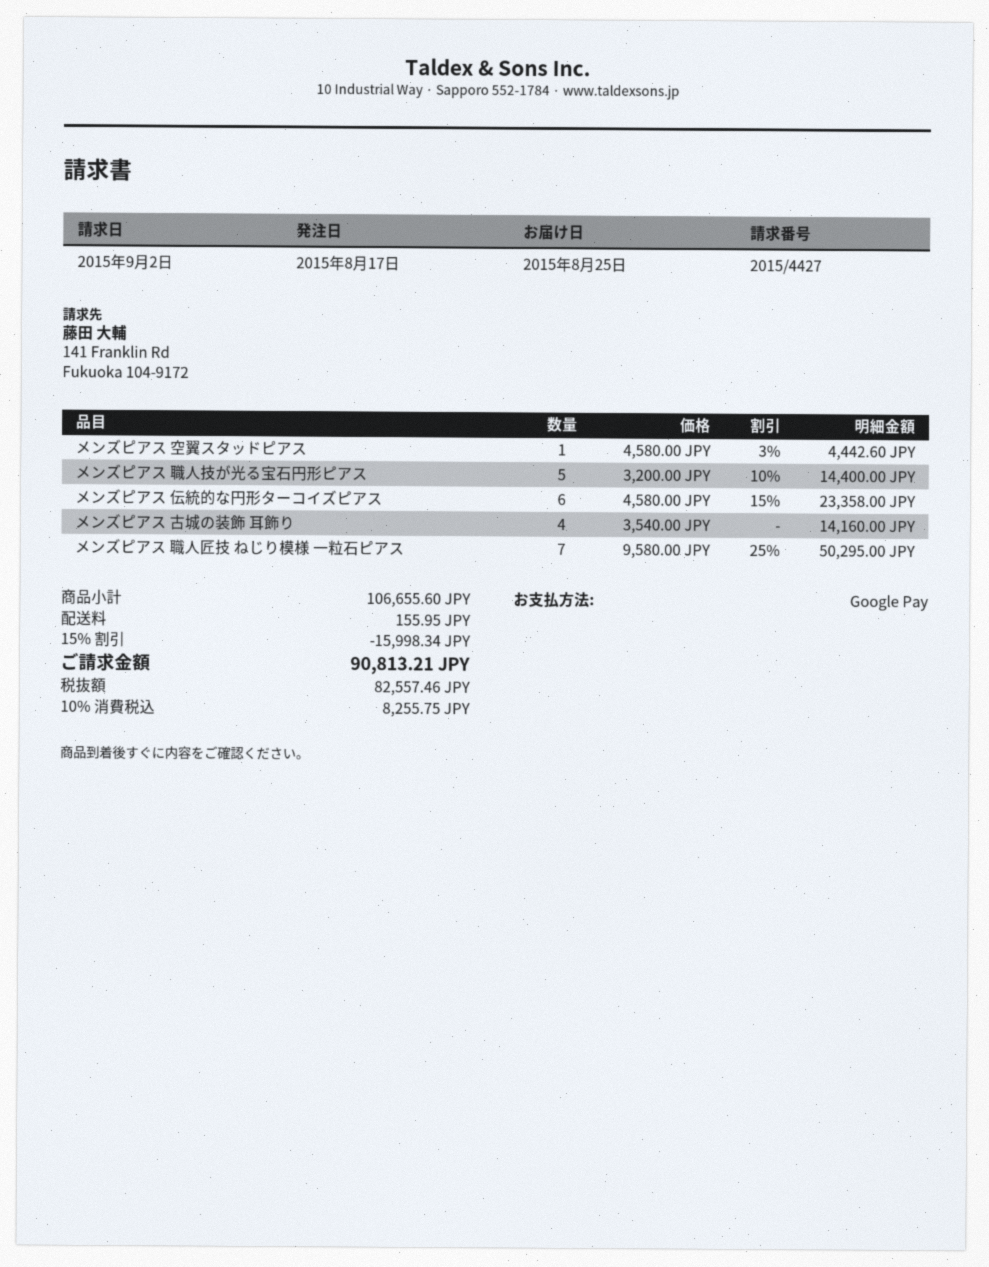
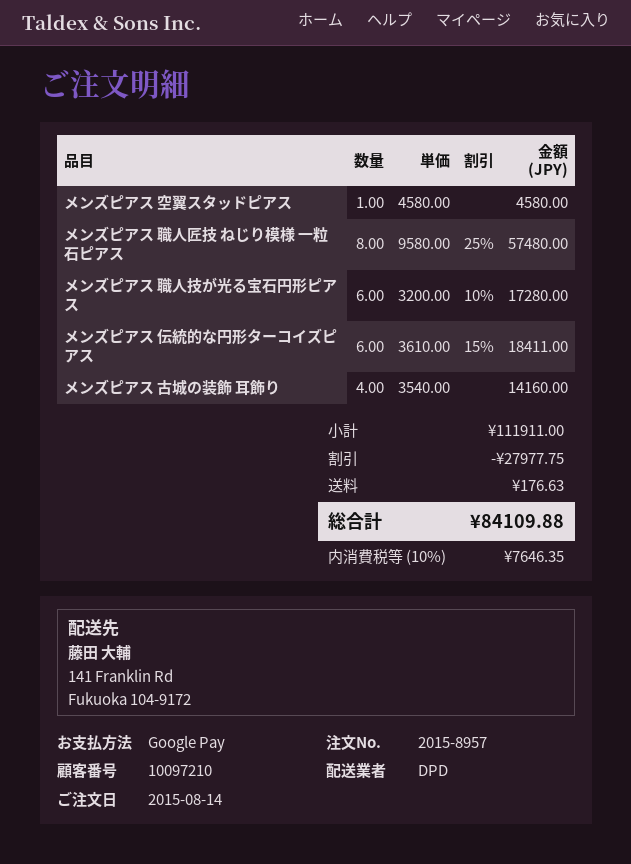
order date: 2015-08-17 -> 2015-08-14
メンズピアス 空翼スタッドピアス: 1 x 4580.00 - 3% = 4442.60 -> 1 x 4580.00 = 4580.00
メンズピアス 職人技が光る宝石円形ピアス: 5 x 3200.00 - 10% = 14400.00 -> 6 x 3200.00 - 10% = 17280.00
メンズピアス 伝統的な円形ターコイズピアス: 6 x 4580.00 - 15% = 23358.00 -> 6 x 3610.00 - 15% = 18411.00
メンズピアス 職人匠技 ねじり模様 一粒石ピアス: 7 x 9580.00 - 25% = 50295.00 -> 8 x 9580.00 - 25% = 57480.00
subtotal: 106655.60 -> 111911.00
discount: 15998.34 -> 27977.75
shipping: 155.95 -> 176.63
tax: 10% = 8255.75 -> 10% = 7646.35
total: 90813.21 -> 84109.88

